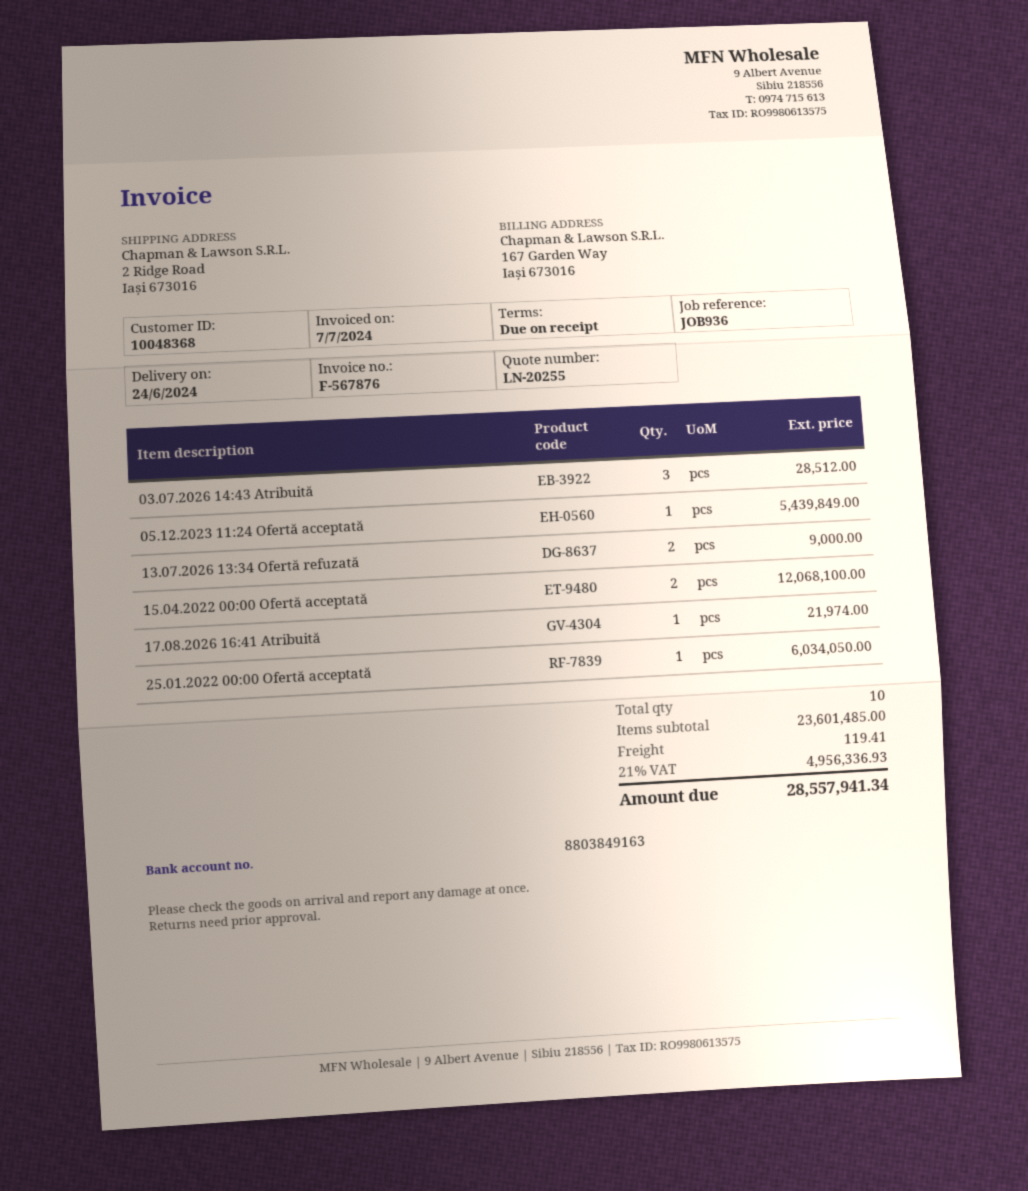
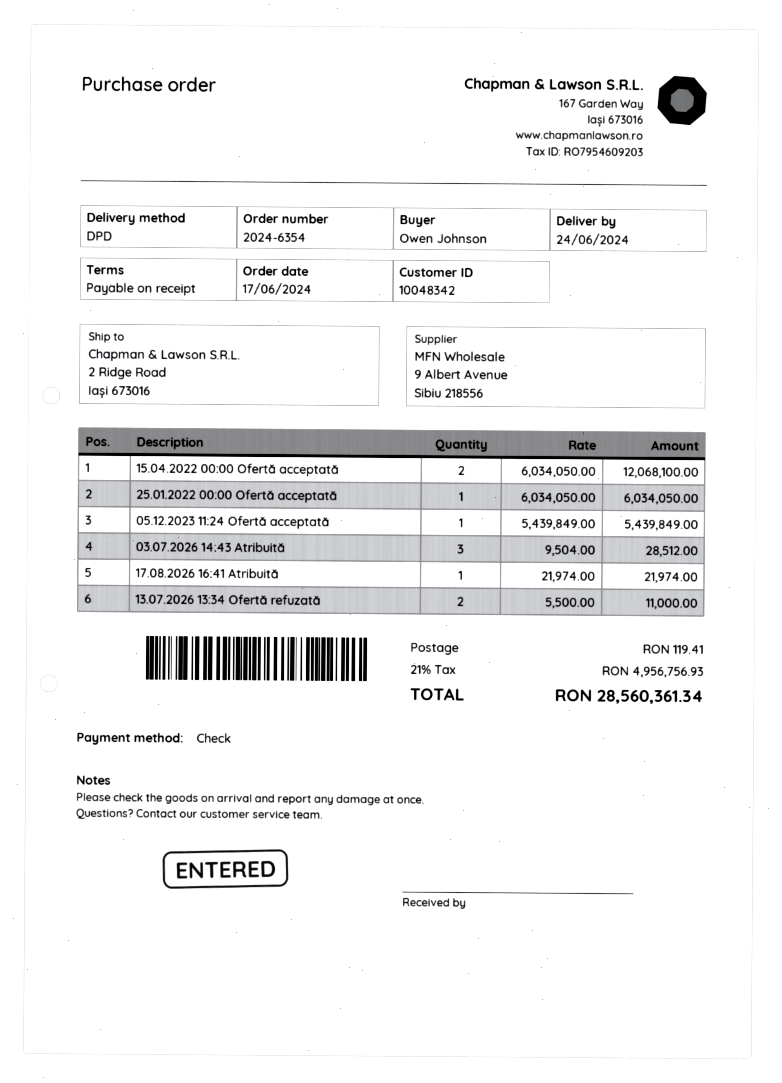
customer number: 10048368 -> 10048342
13.07.2026 13:34 Ofertă refuzată: 2 for 9000.00 -> 2 for 11000.00
tax: 21% = 4956336.93 -> 21% = 4956756.93
total: 28557941.34 -> 28560361.34

